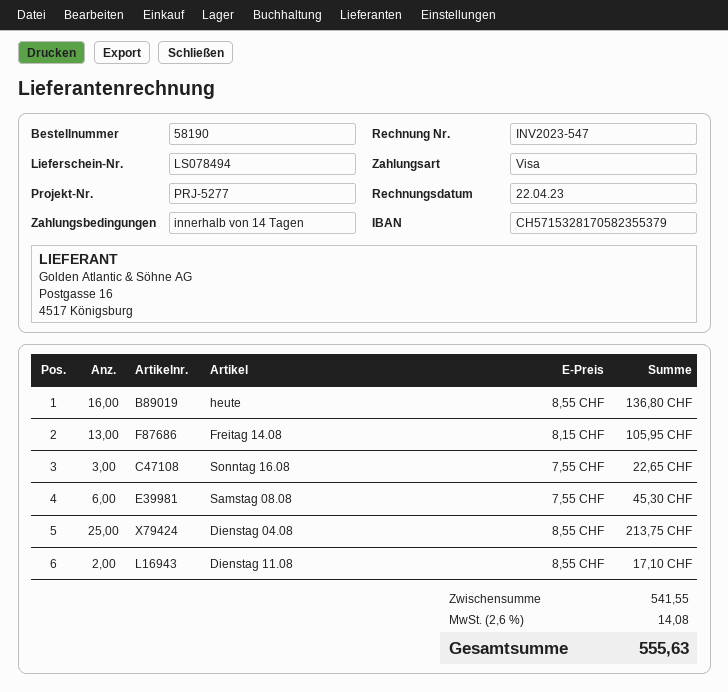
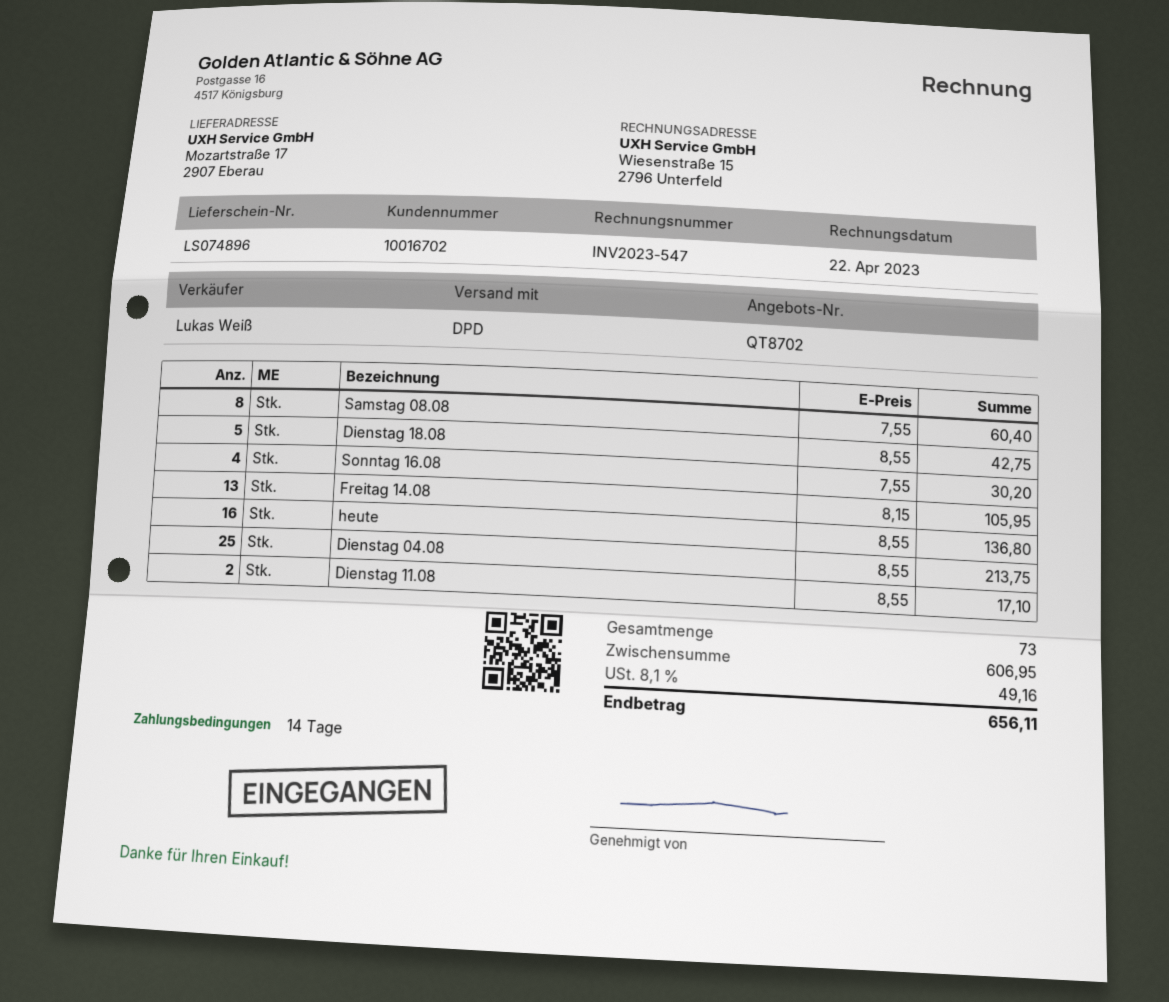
delivery note number: LS078494 -> LS074896
Sonntag 16.08: 3 x 7.55 = 22.65 -> 4 x 7.55 = 30.20
Samstag 08.08: 6 x 7.55 = 45.30 -> 8 x 7.55 = 60.40
Dienstag 18.08: none -> 5 x 8.55 = 42.75
subtotal: 541.55 -> 606.95
tax: 2.6% = 14.08 -> 8.1% = 49.16
total: 555.63 -> 656.11

